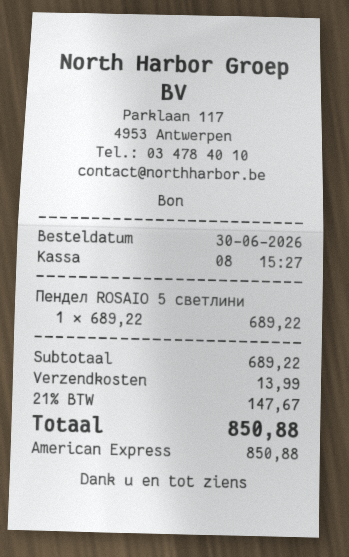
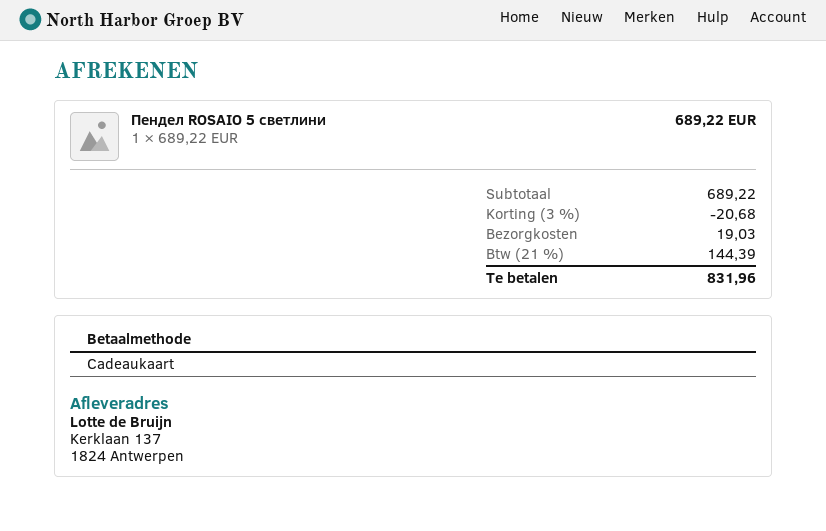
payment method: American Express -> gift card
discount: none -> 3% = 20.68
shipping: 13.99 -> 19.03
tax: 21% = 147.67 -> 21% = 144.39
total: 850.88 -> 831.96

